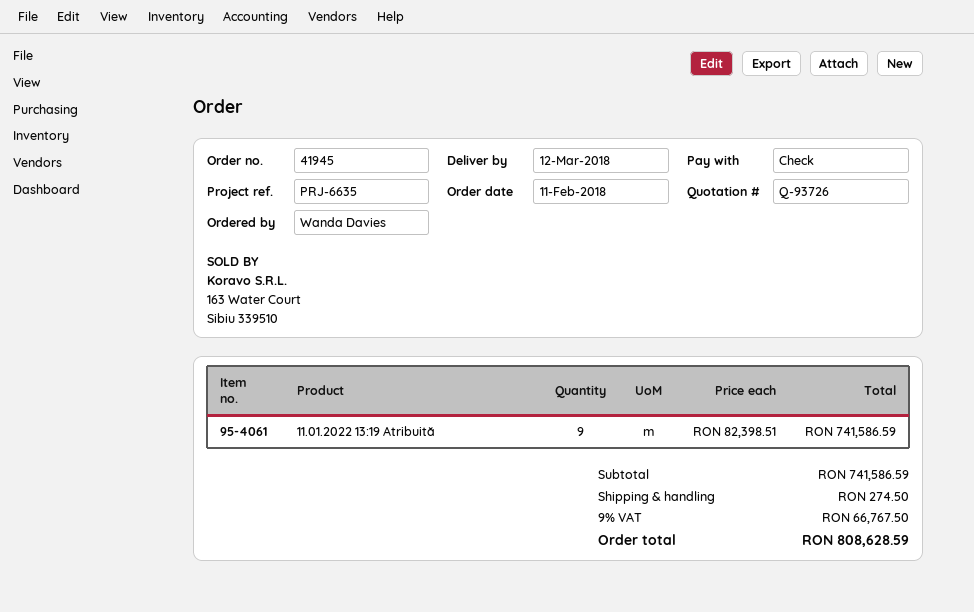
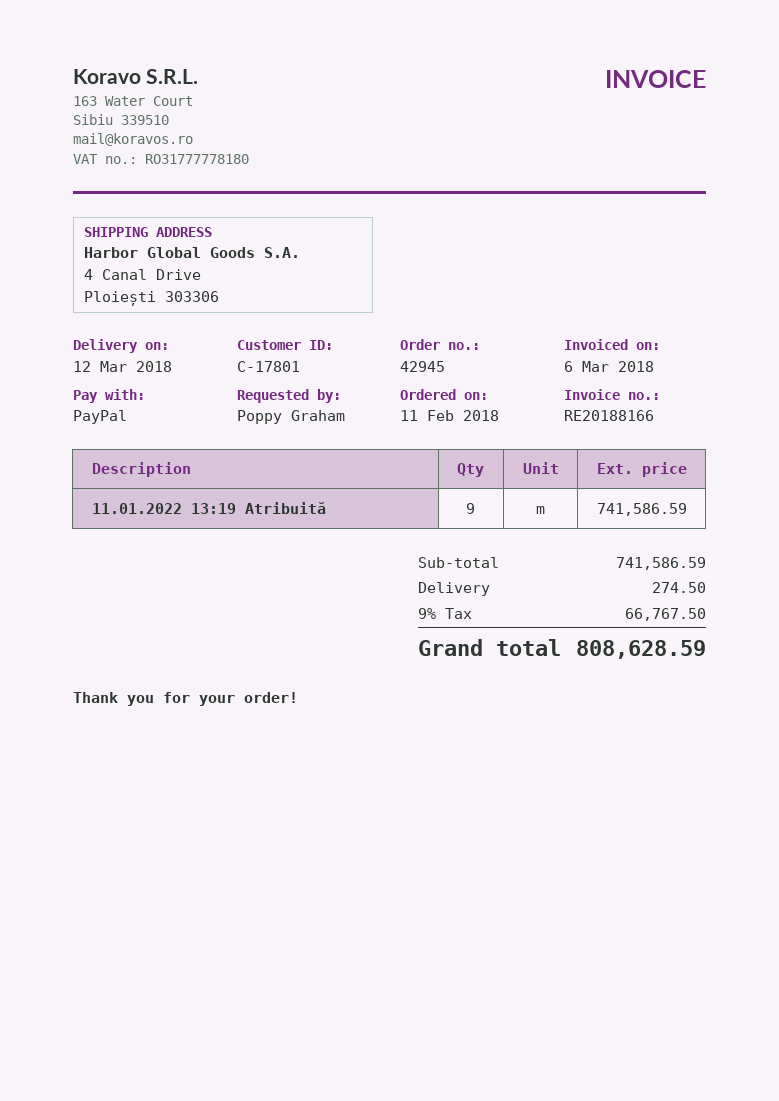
order number: 41945 -> 42945
ordered by: Wanda Davies -> Poppy Graham
payment method: cheque -> PayPal

